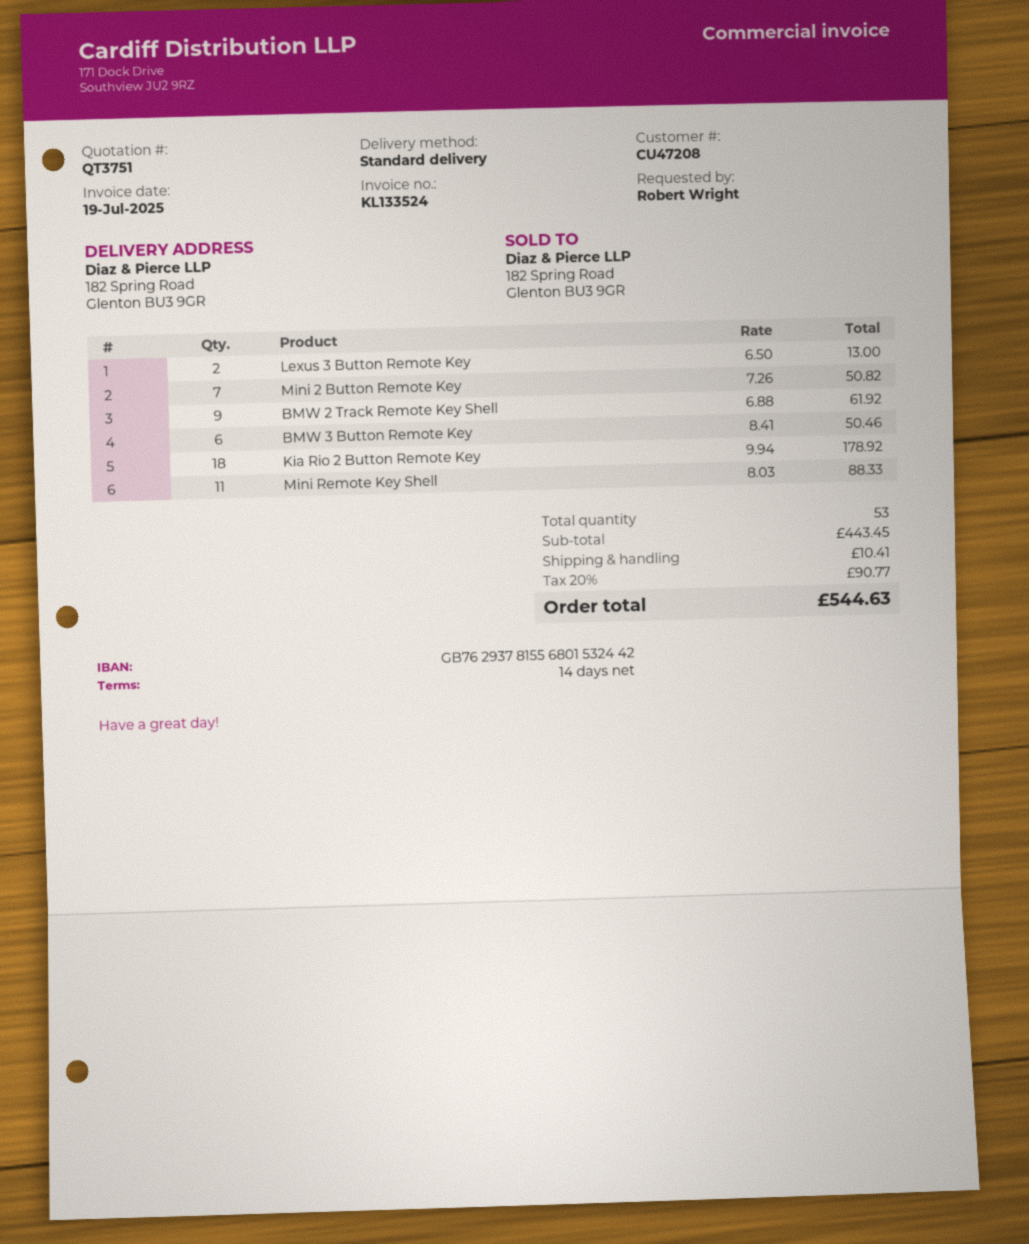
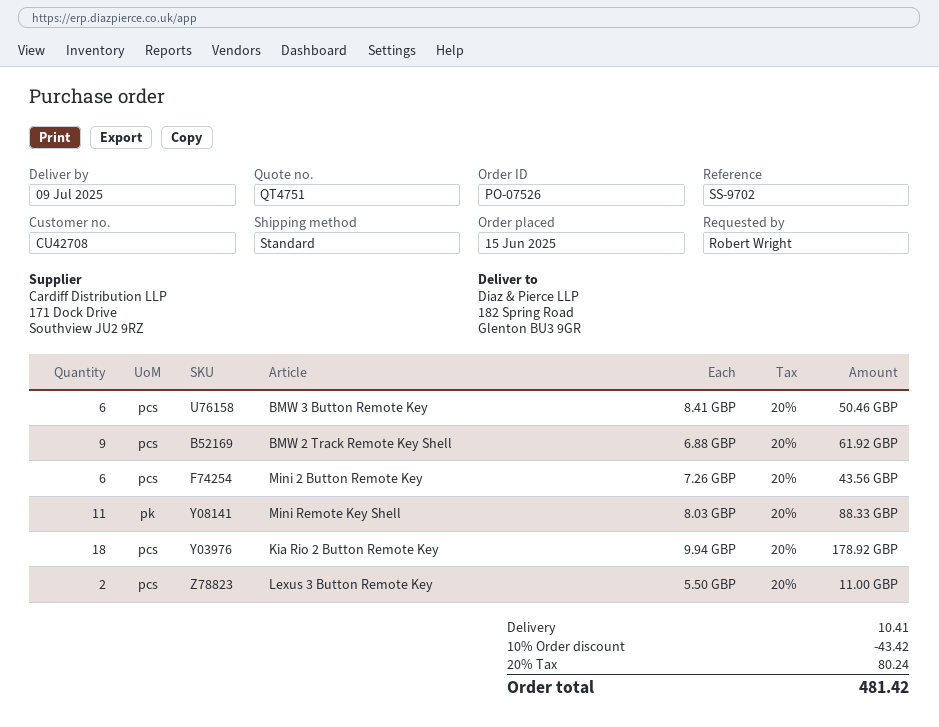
quote number: QT3751 -> QT4751
customer number: CU47208 -> CU42708
Lexus 3 Button Remote Key: 2 x 6.50 = 13.00 -> 2 x 5.50 = 11.00
Mini 2 Button Remote Key: 7 x 7.26 = 50.82 -> 6 x 7.26 = 43.56
discount: none -> 10% = 43.42
tax: 20% = 90.77 -> 20% = 80.24
total: 544.63 -> 481.42

